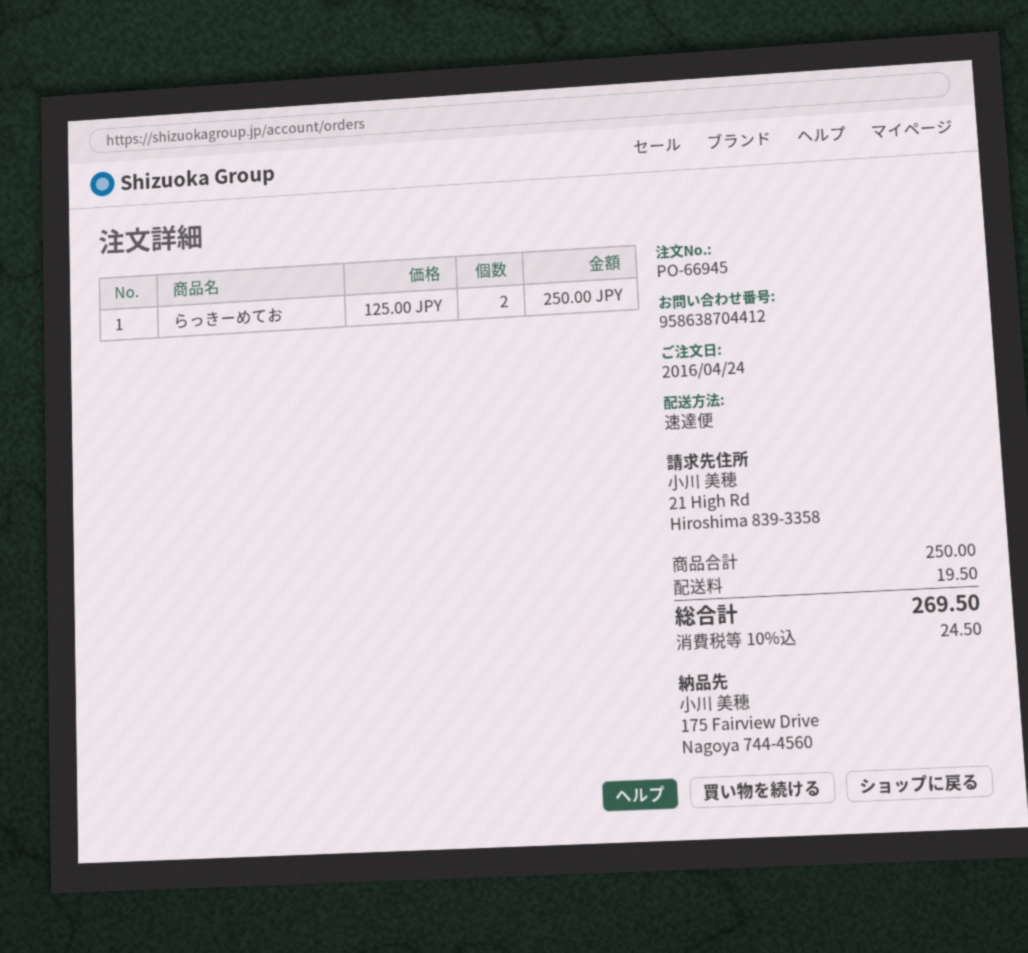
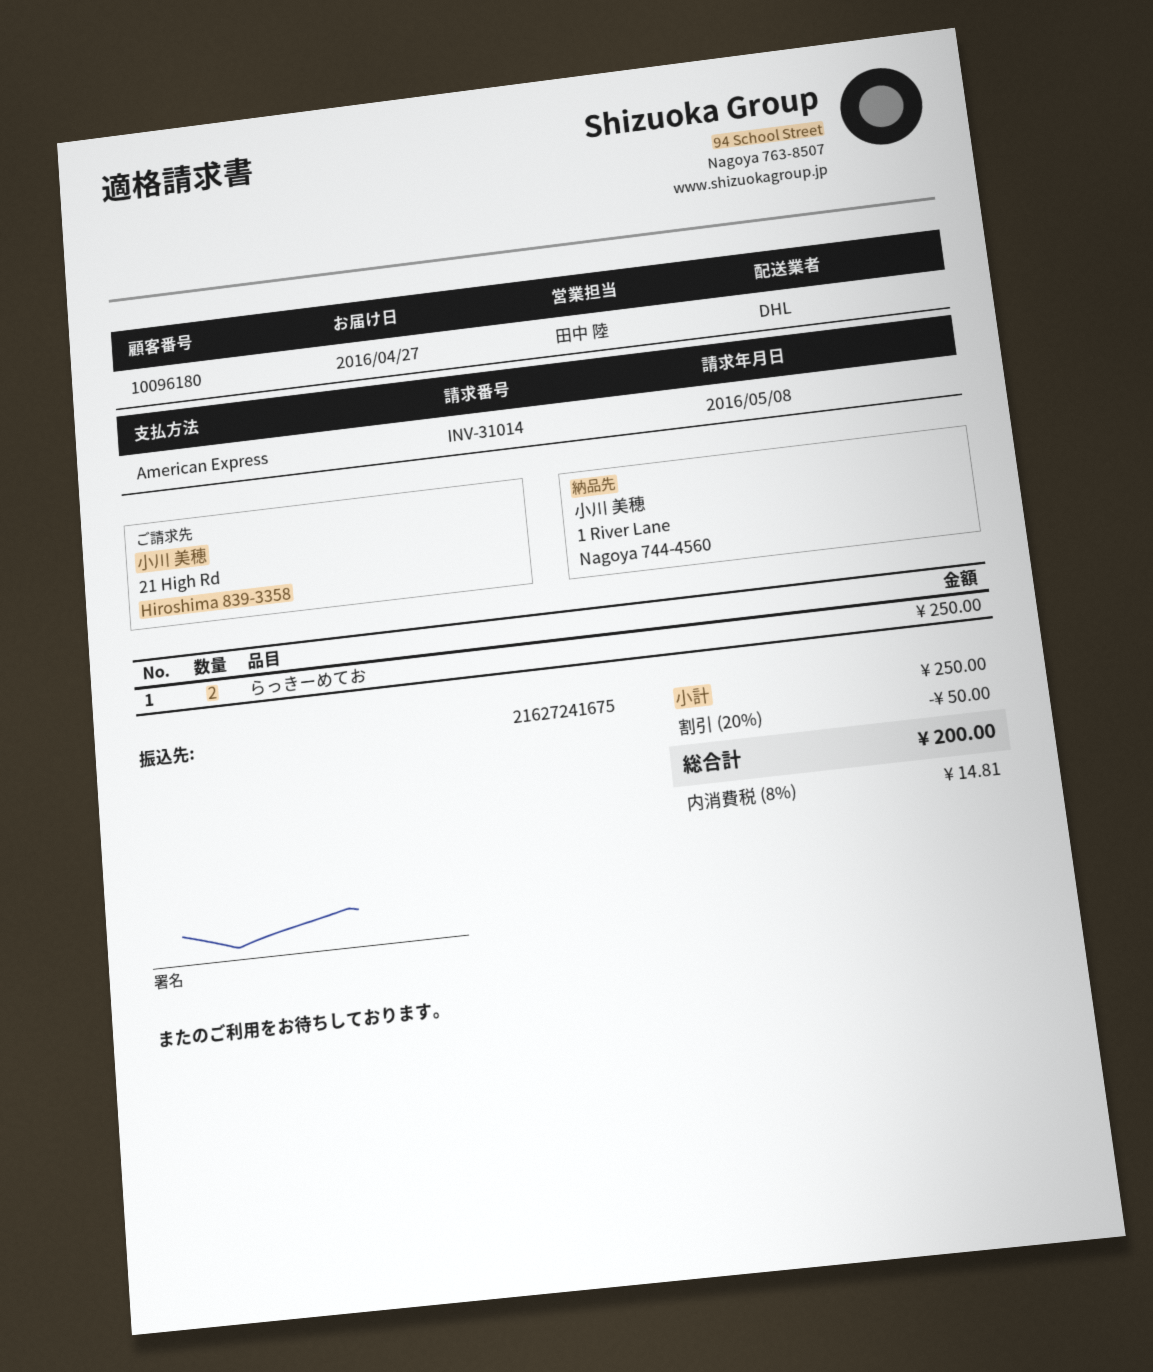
shipping method: express -> DHL
ship to: 175 Fairview Drive, Nagoya 744-4560 -> 1 River Lane, Nagoya 744-4560
discount: none -> 20% = 50.00
shipping: 19.50 -> none
tax: 10% = 24.50 -> 8% = 14.81
total: 269.50 -> 200.00

